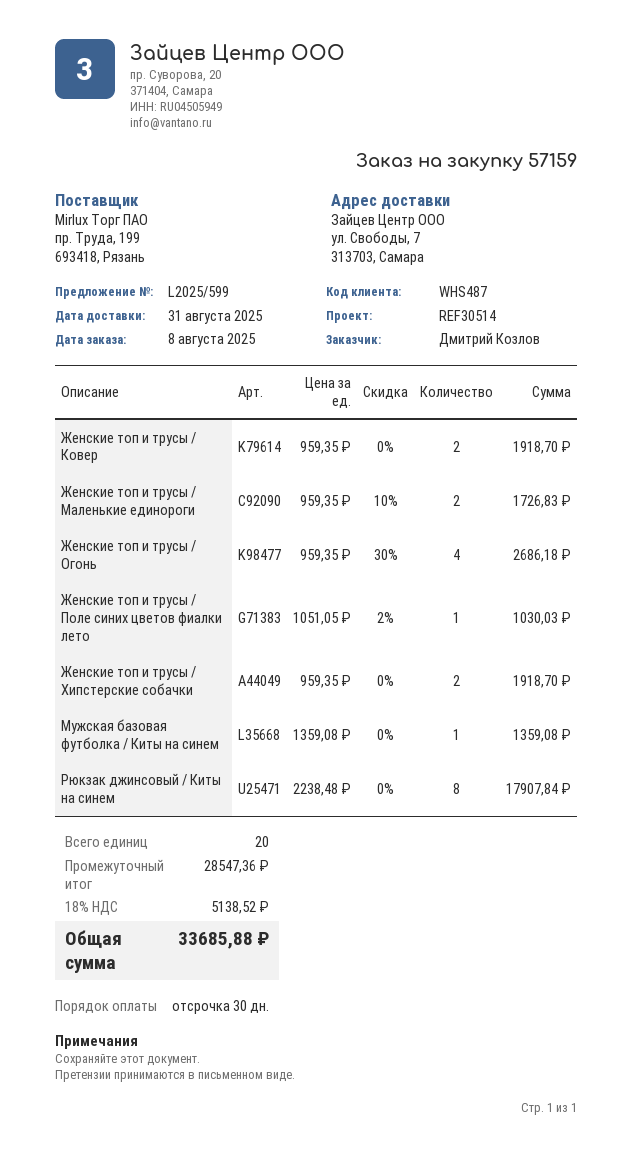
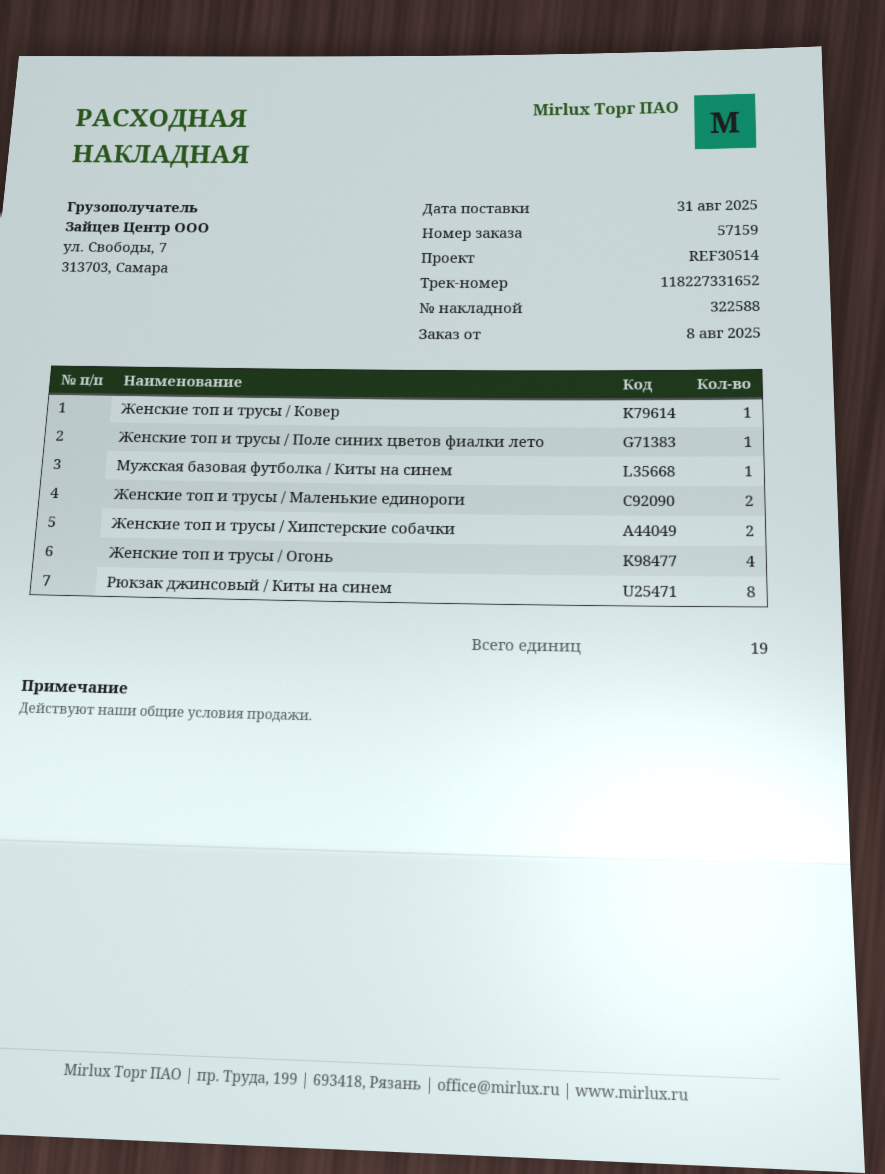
Женские топ и трусы / Ковер: 2 -> 1
total quantity: 20 -> 19

